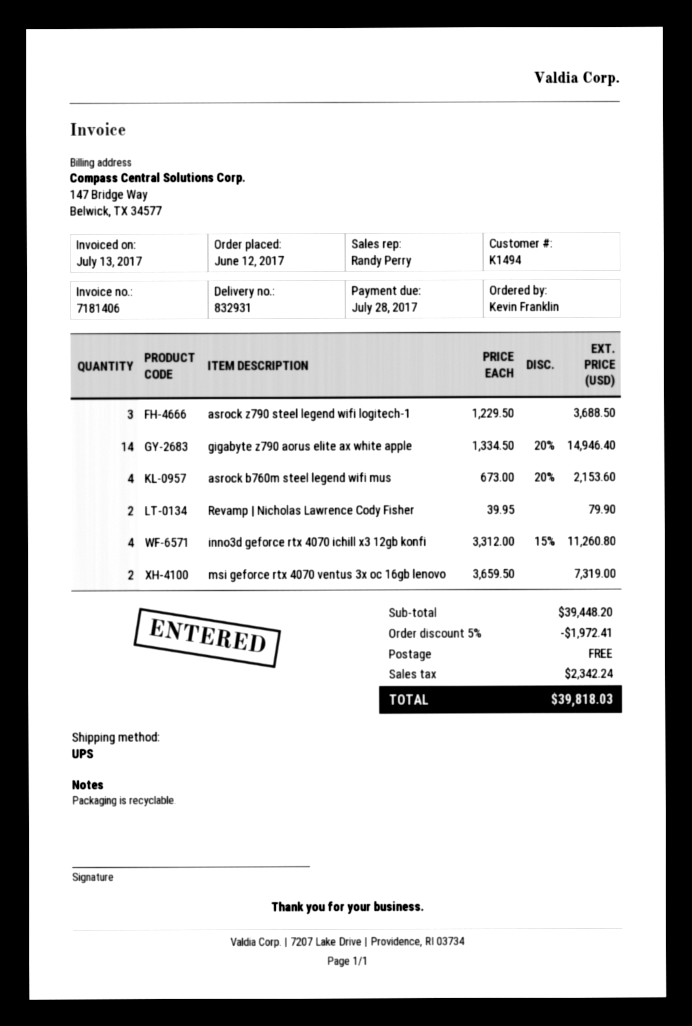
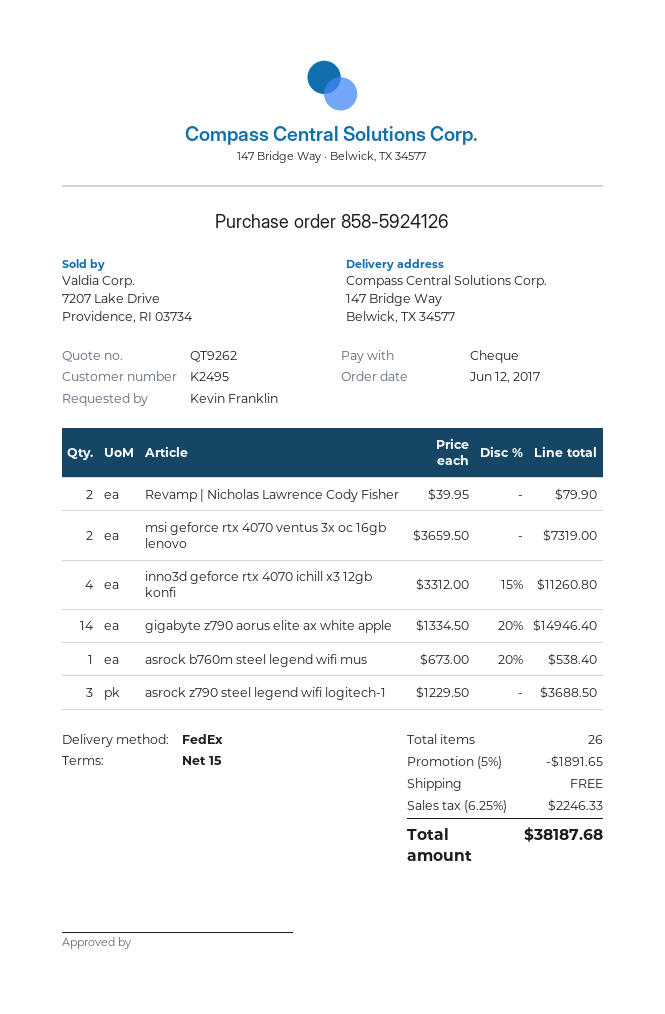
customer number: K1494 -> K2495
shipping method: UPS -> FedEx
asrock b760m steel legend wifi mus: 4 x 673.00 - 20% = 2153.60 -> 1 x 673.00 - 20% = 538.40
discount: 5% = 1972.41 -> 5% = 1891.65
tax: 2342.24 -> 2246.33
total: 39818.03 -> 38187.68

